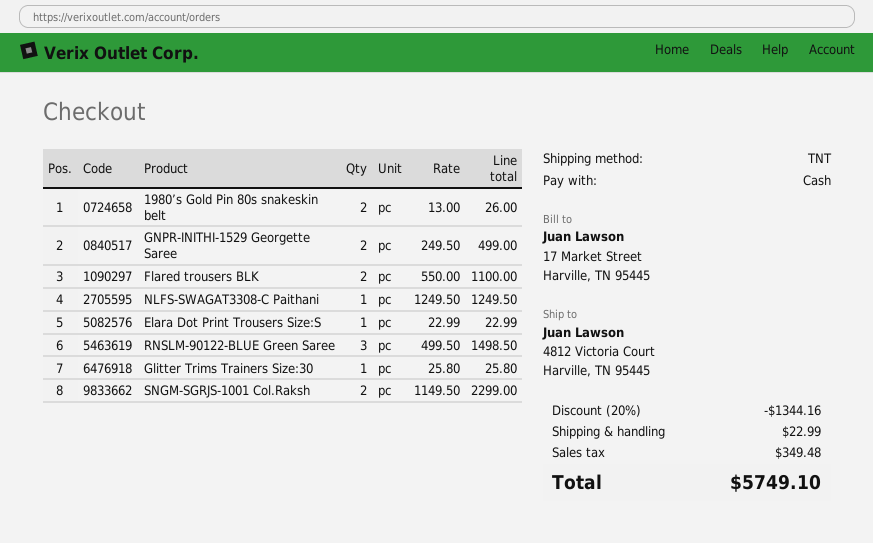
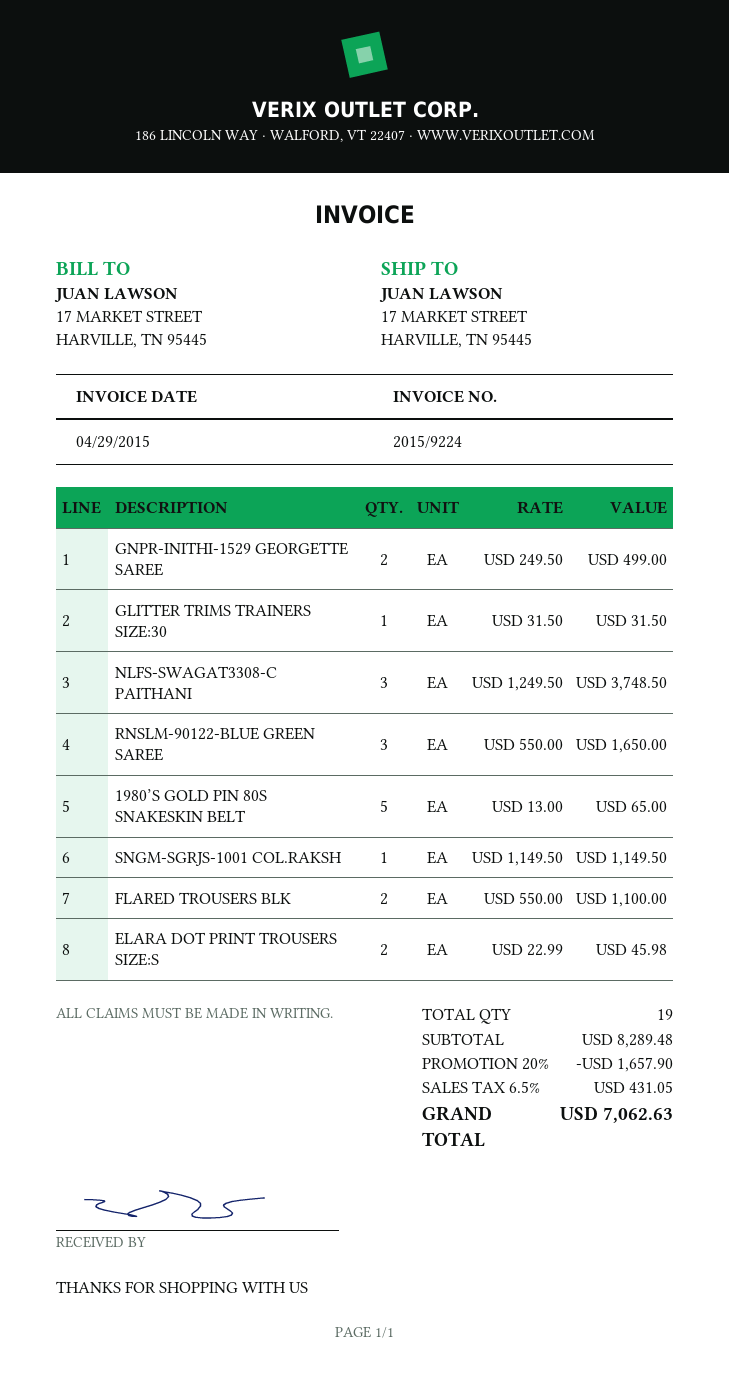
ship to: 4812 Victoria Court, Harville, TN 95445 -> 17 MARKET STREET, HARVILLE, TN 95445
1980’s Gold Pin 80s snakeskin belt: 2 x 13.00 = 26.00 -> 5 x 13.00 = 65.00
NLFS-SWAGAT3308-C Paithani: 1 x 1249.50 = 1249.50 -> 3 x 1249.50 = 3748.50
Elara Dot Print Trousers Size:S: 1 x 22.99 = 22.99 -> 2 x 22.99 = 45.98
RNSLM-90122-BLUE Green Saree: 3 x 499.50 = 1498.50 -> 3 x 550.00 = 1650.00
Glitter Trims Trainers Size:30: 1 x 25.80 = 25.80 -> 1 x 31.50 = 31.50
SNGM-SGRJS-1001 Col.Raksh: 2 x 1149.50 = 2299.00 -> 1 x 1149.50 = 1149.50
discount: 20% = 1344.16 -> 20% = 1657.90
shipping: 22.99 -> none
tax: 349.48 -> 431.05
total: 5749.10 -> 7062.63

